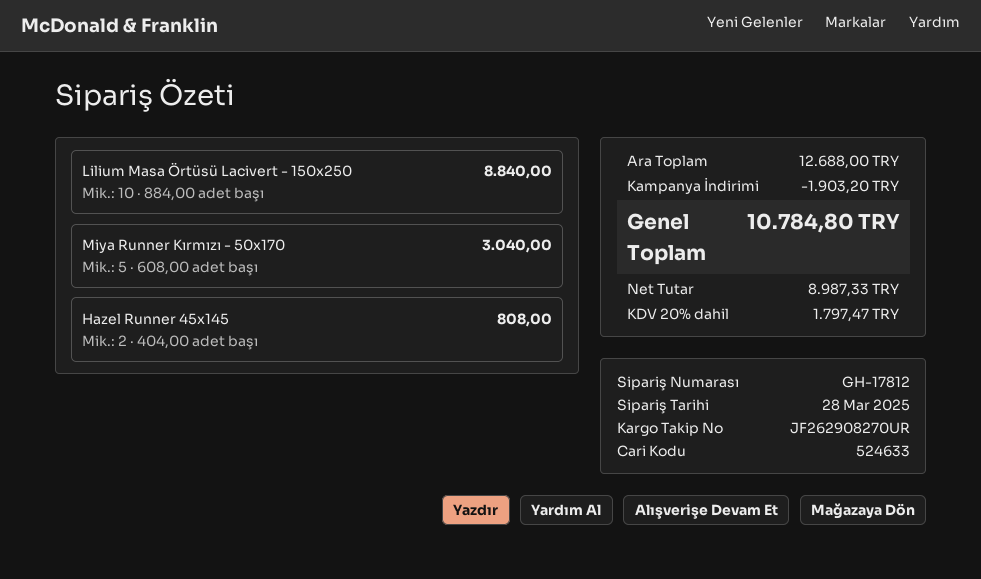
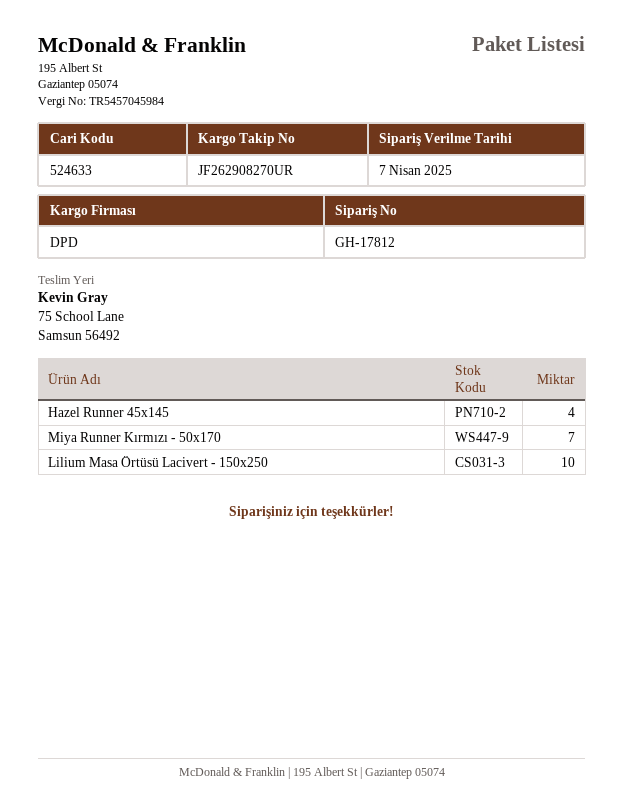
order date: 2025-03-28 -> 2025-04-07
Miya Runner Kırmızı - 50x170: 5 -> 7
Hazel Runner 45x145: 2 -> 4

